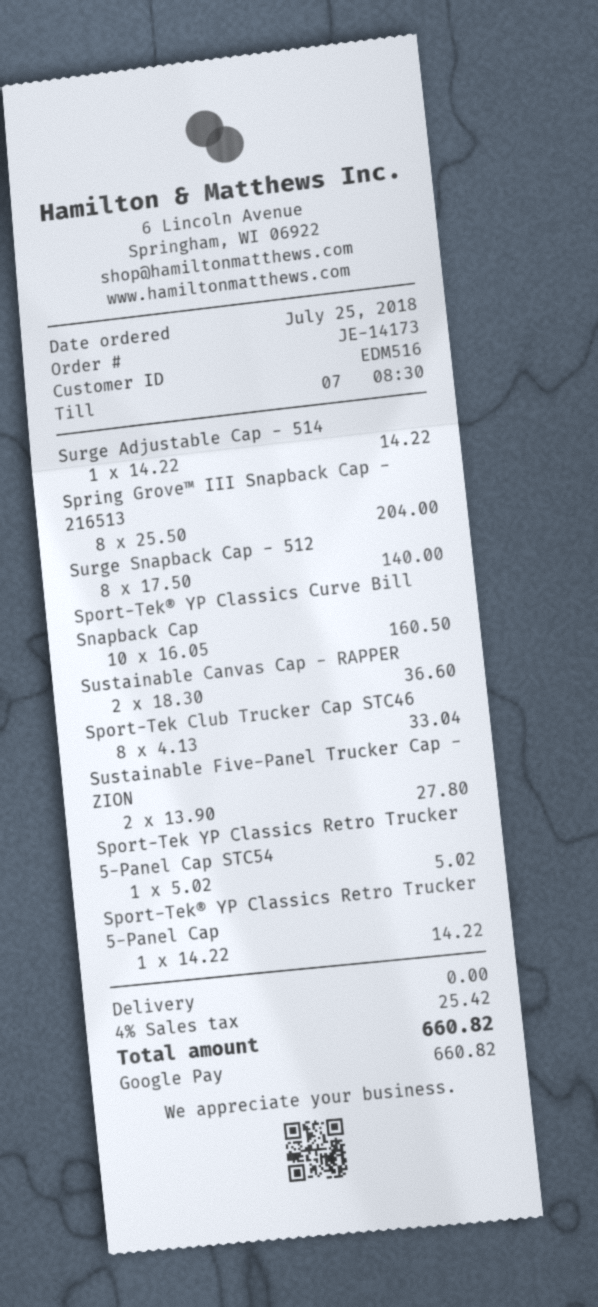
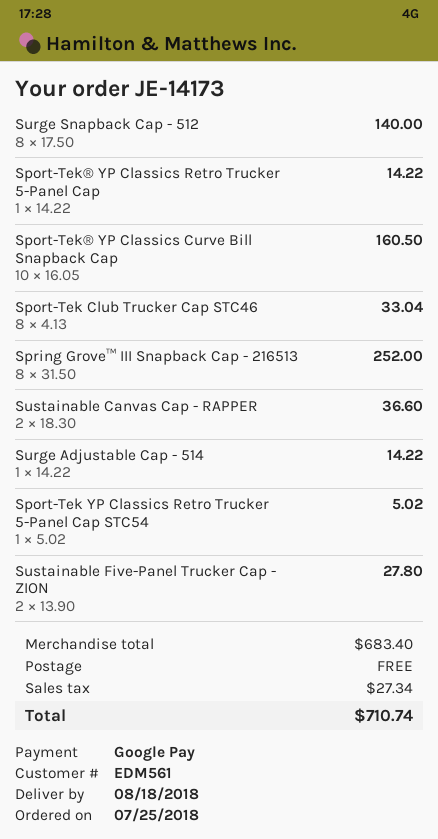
customer number: EDM516 -> EDM561
Spring Grove™ III Snapback Cap - 216513: 8 x 25.50 = 204.00 -> 8 x 31.50 = 252.00
tax: 25.42 -> 27.34
total: 660.82 -> 710.74

